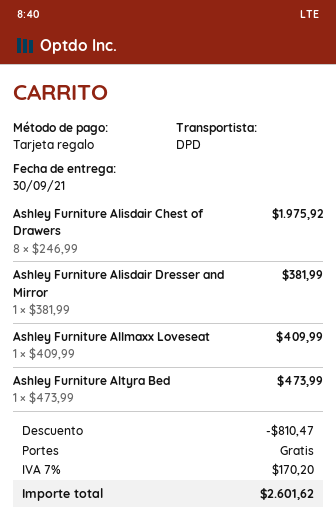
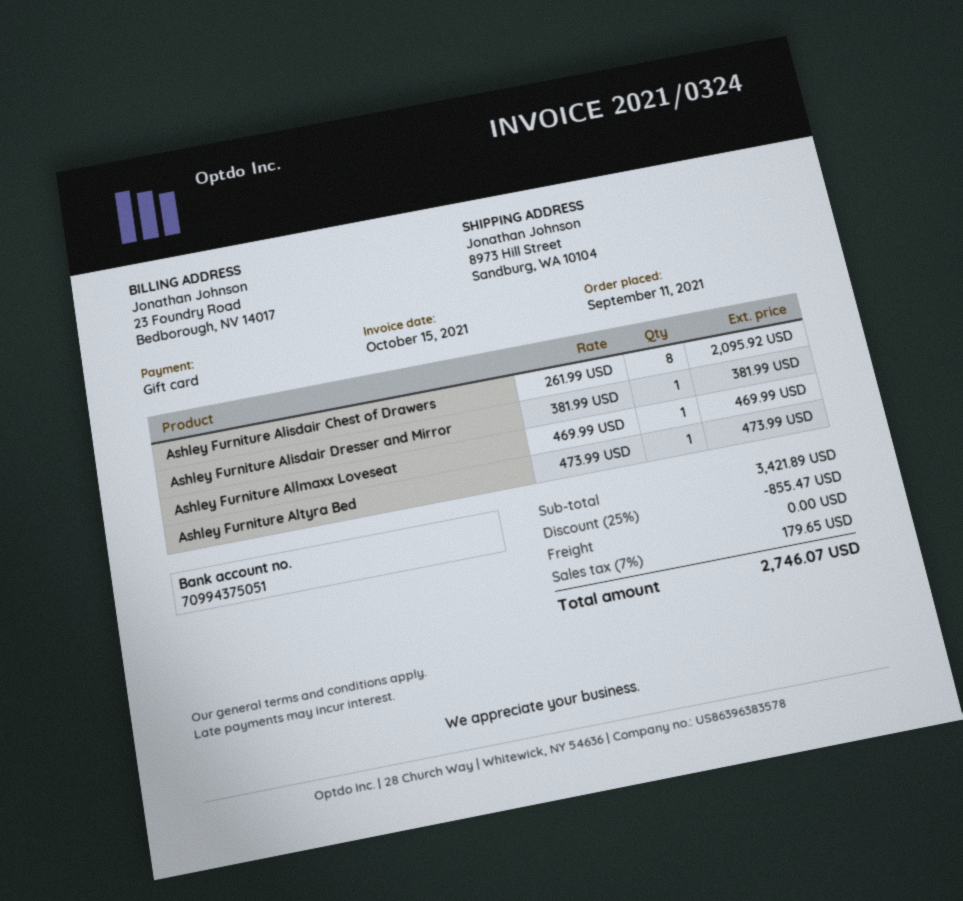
Ashley Furniture Alisdair Chest of Drawers: 8 x 246.99 = 1975.92 -> 8 x 261.99 = 2095.92
Ashley Furniture Allmaxx Loveseat: 1 x 409.99 = 409.99 -> 1 x 469.99 = 469.99
discount: 810.47 -> 855.47
tax: 7% = 170.20 -> 7% = 179.65
total: 2601.62 -> 2746.07

